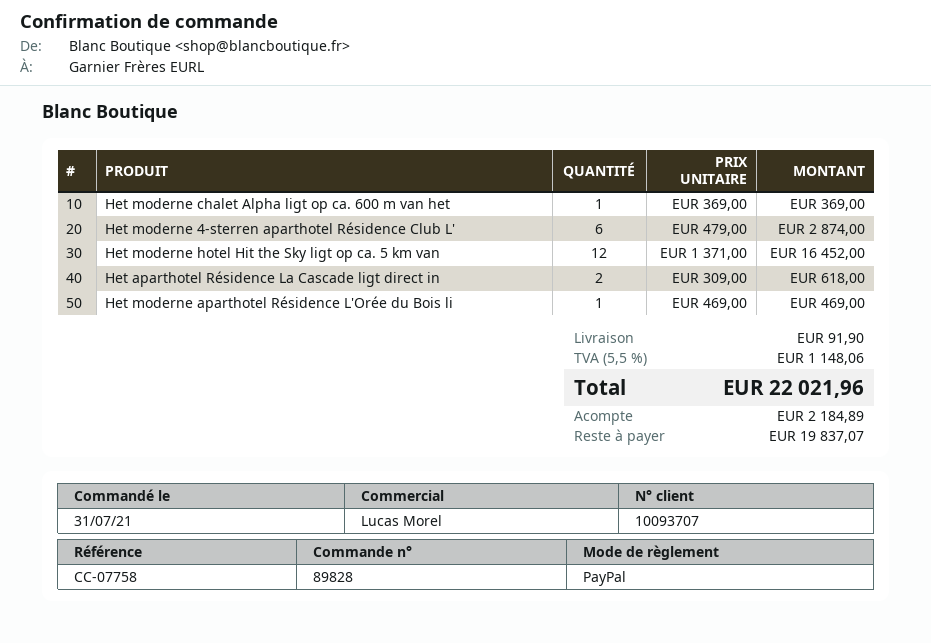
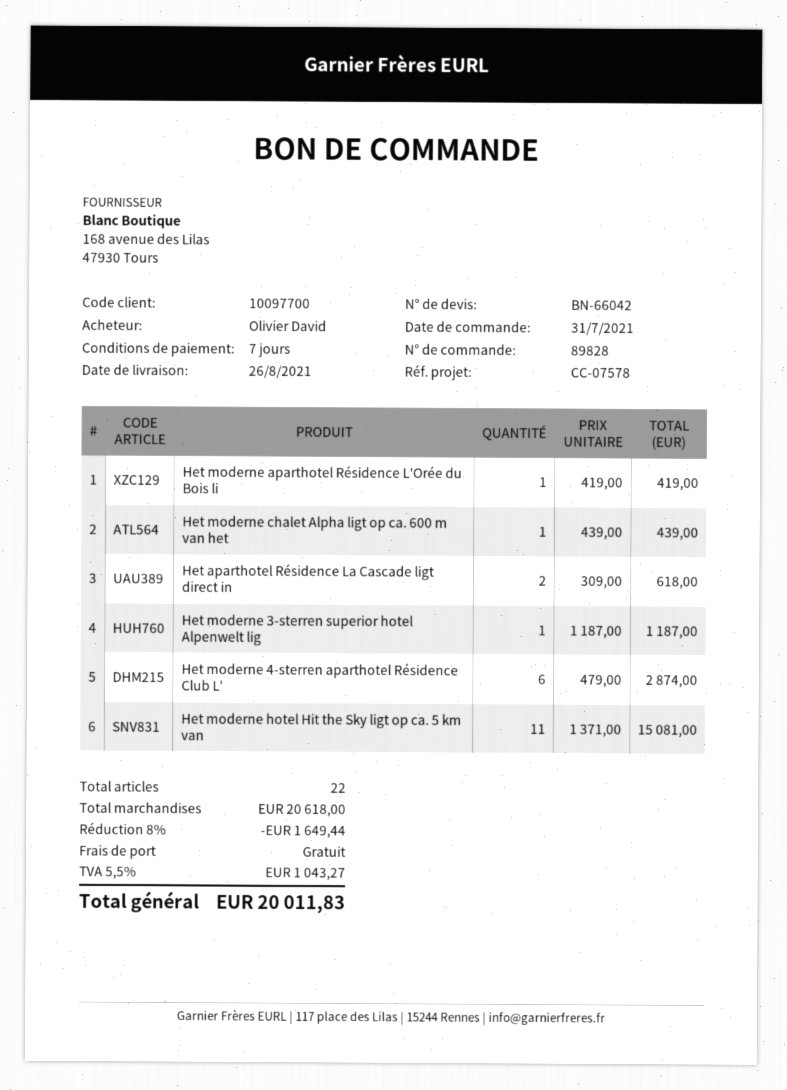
customer number: 10093707 -> 10097700
reference: CC-07758 -> CC-07578
Het moderne chalet Alpha ligt op ca. 600 m van het: 1 x 369.00 = 369.00 -> 1 x 439.00 = 439.00
Het moderne hotel Hit the Sky ligt op ca. 5 km van: 12 x 1371.00 = 16452.00 -> 11 x 1371.00 = 15081.00
Het moderne aparthotel Résidence L'Orée du Bois li: 1 x 469.00 = 469.00 -> 1 x 419.00 = 419.00
Het moderne 3-sterren superior hotel Alpenwelt lig: none -> 1 x 1187.00 = 1187.00
discount: none -> 8% = 1649.44
shipping: 91.90 -> 0.00
tax: 5.5% = 1148.06 -> 5.5% = 1043.27
total: 22021.96 -> 20011.83

